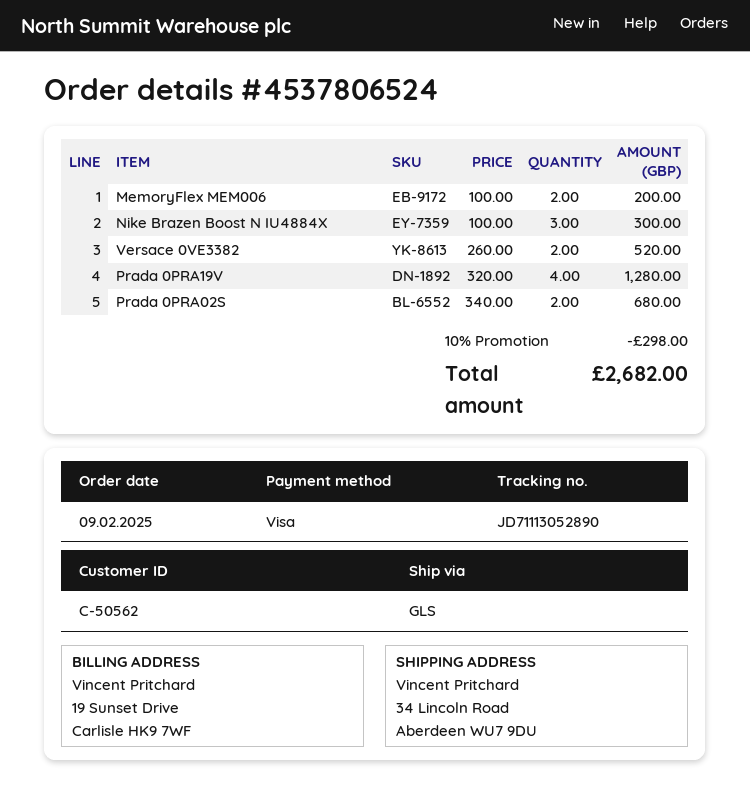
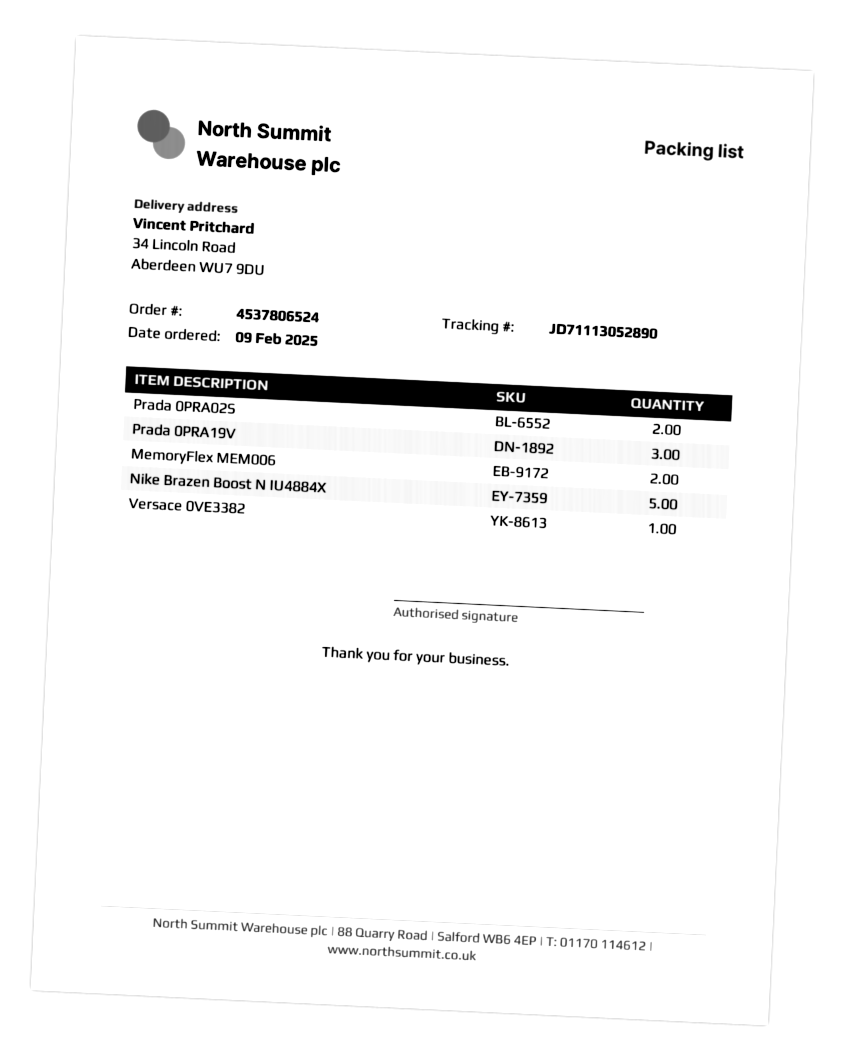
Nike Brazen Boost N IU4884X: 3 -> 5
Versace 0VE3382: 2 -> 1
Prada 0PRA19V: 4 -> 3

